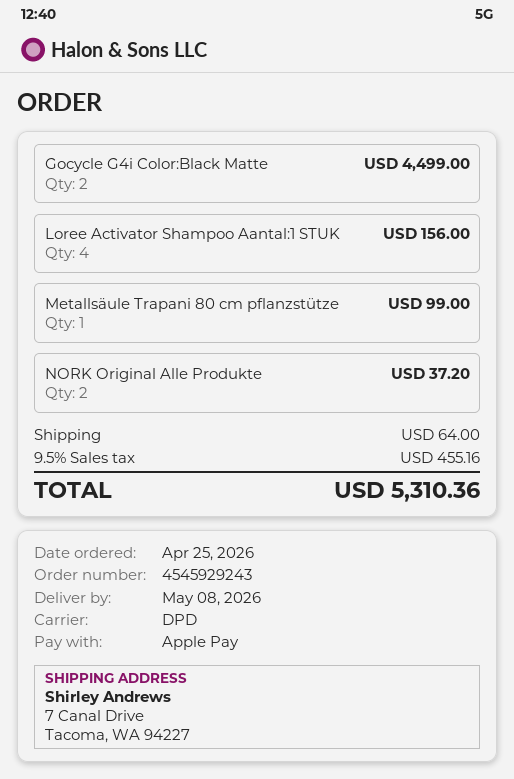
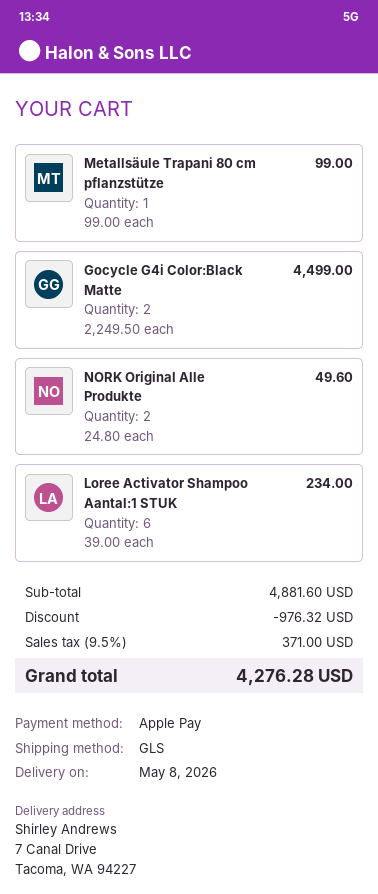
shipping method: DPD -> GLS
Loree Activator Shampoo Aantal:1 STUK: 4 for 156.00 -> 6 for 234.00
NORK Original Alle Produkte: 2 for 37.20 -> 2 for 49.60
discount: none -> 976.32
shipping: 64.00 -> none
tax: 9.5% = 455.16 -> 9.5% = 371.00
total: 5310.36 -> 4276.28

